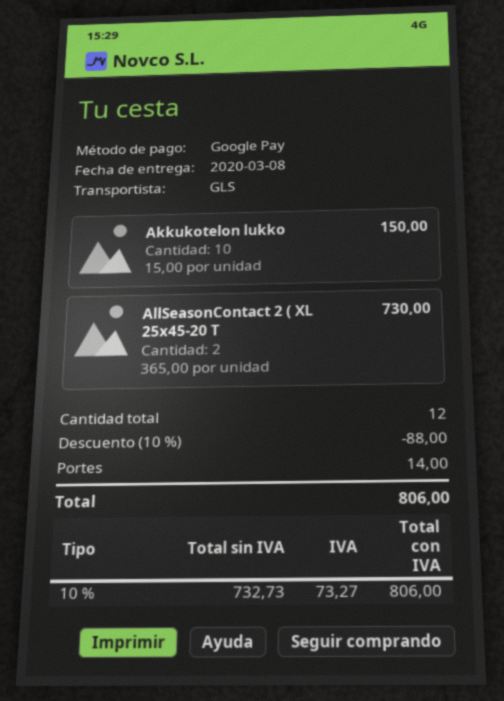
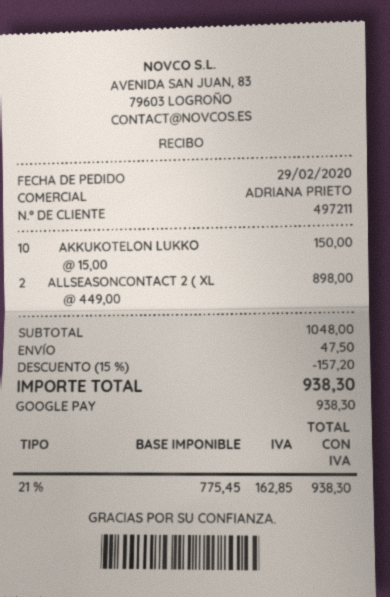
AllSeasonContact 2 ( XL 25x45-20 T: 2 x 365.00 = 730.00 -> 2 x 449.00 = 898.00
discount: 10% = 88.00 -> 15% = 157.20
shipping: 14.00 -> 47.50
net: 732.73 -> 775.45
tax: 10% = 73.27 -> 21% = 162.85
total: 806.00 -> 938.30

